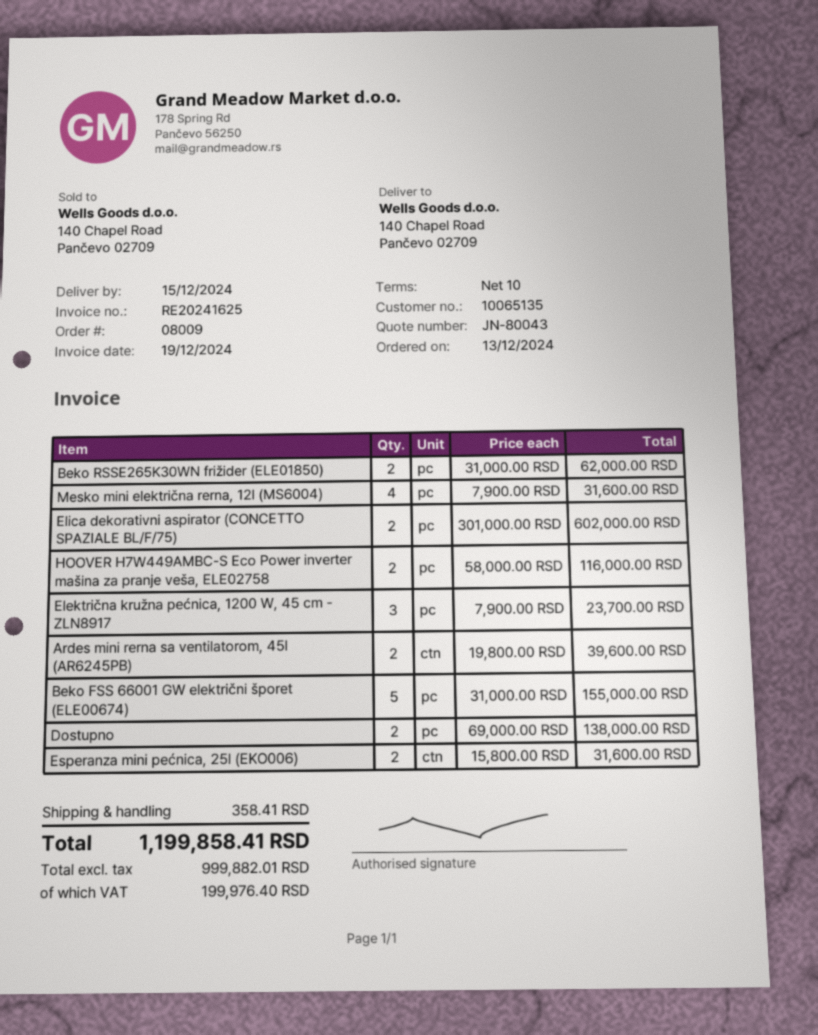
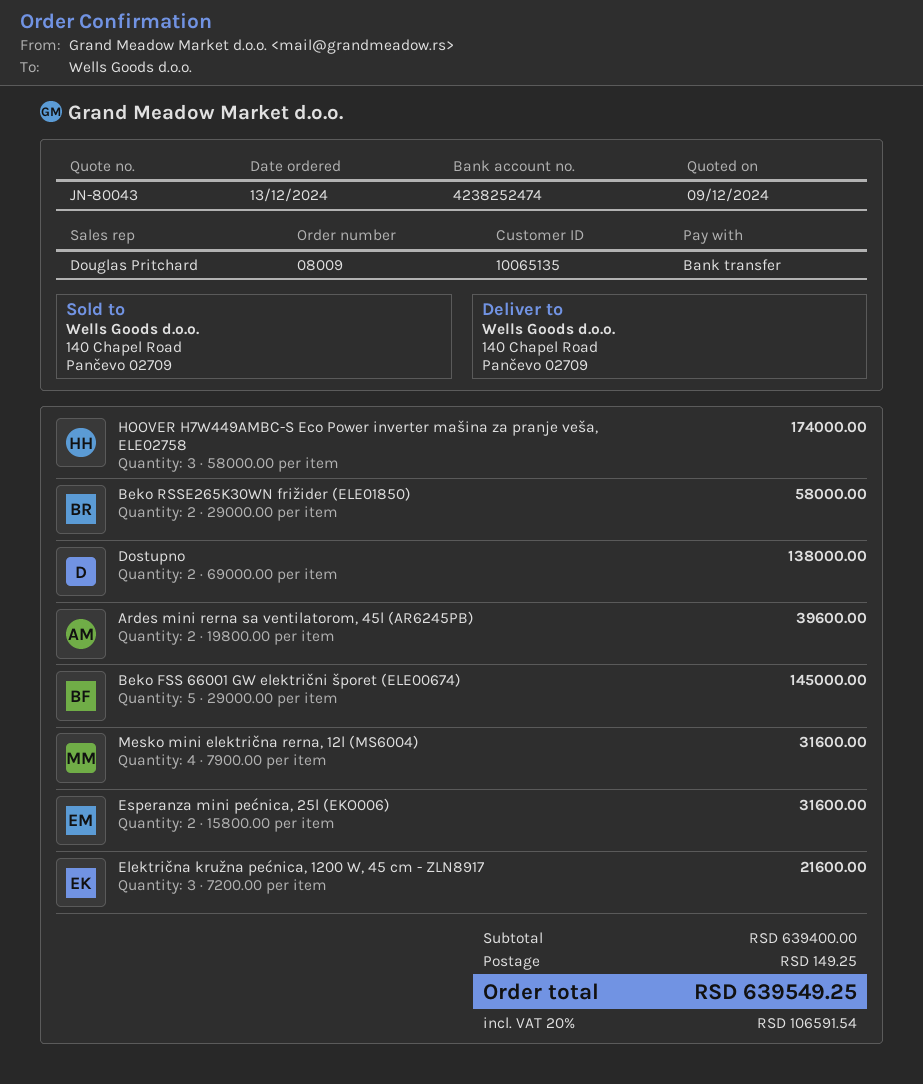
Beko RSSE265K30WN frižider (ELE01850): 2 x 31000.00 = 62000.00 -> 2 x 29000.00 = 58000.00
Elica dekorativni aspirator (CONCETTO SPAZIALE BL/F/75): 2 x 301000.00 = 602000.00 -> none
HOOVER H7W449AMBC-S Eco Power inverter mašina za pranje veša, ELE02758: 2 x 58000.00 = 116000.00 -> 3 x 58000.00 = 174000.00
Električna kružna pećnica, 1200 W, 45 cm - ZLN8917: 3 x 7900.00 = 23700.00 -> 3 x 7200.00 = 21600.00
Beko FSS 66001 GW električni šporet (ELE00674): 5 x 31000.00 = 155000.00 -> 5 x 29000.00 = 145000.00
shipping: 358.41 -> 149.25
tax: 199976.40 -> 106591.54
total: 1199858.41 -> 639549.25

